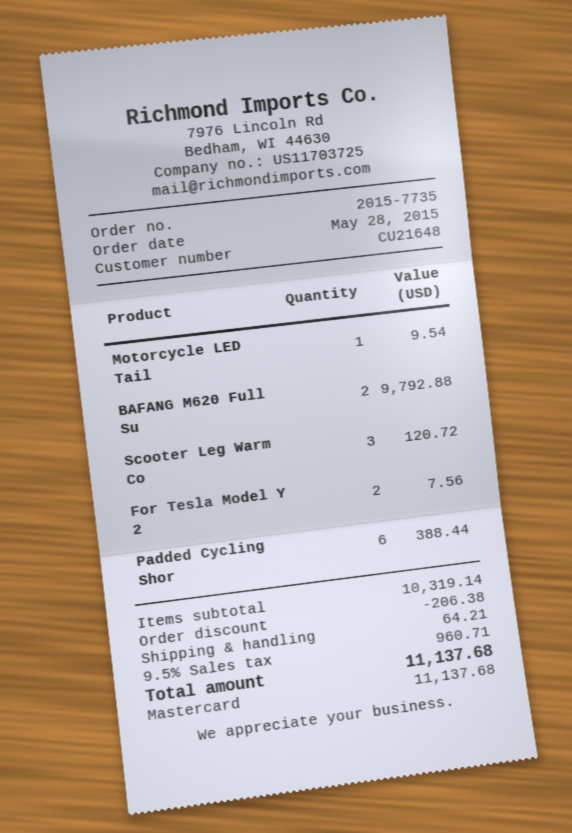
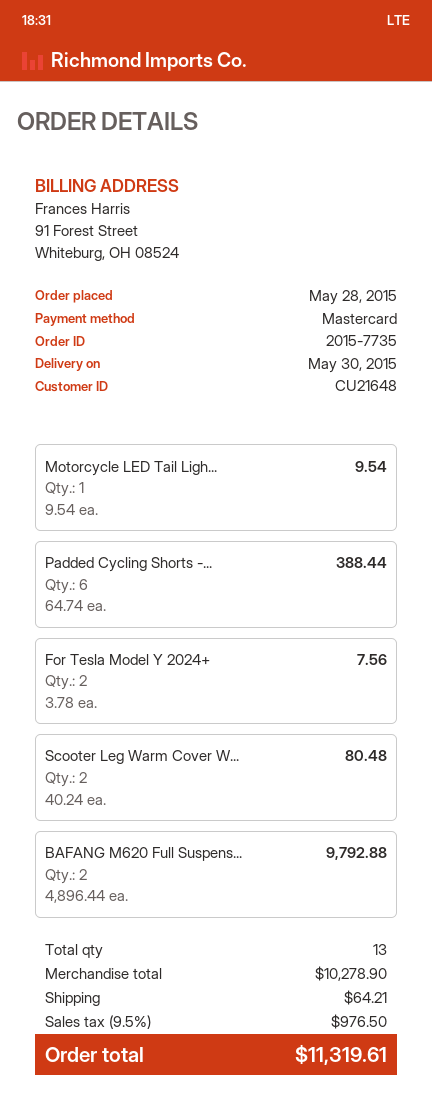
Scooter Leg Warm Co: 3 for 120.72 -> 2 for 80.48
subtotal: 10319.14 -> 10278.90
discount: 206.38 -> none
tax: 9.5% = 960.71 -> 9.5% = 976.50
total: 11137.68 -> 11319.61

